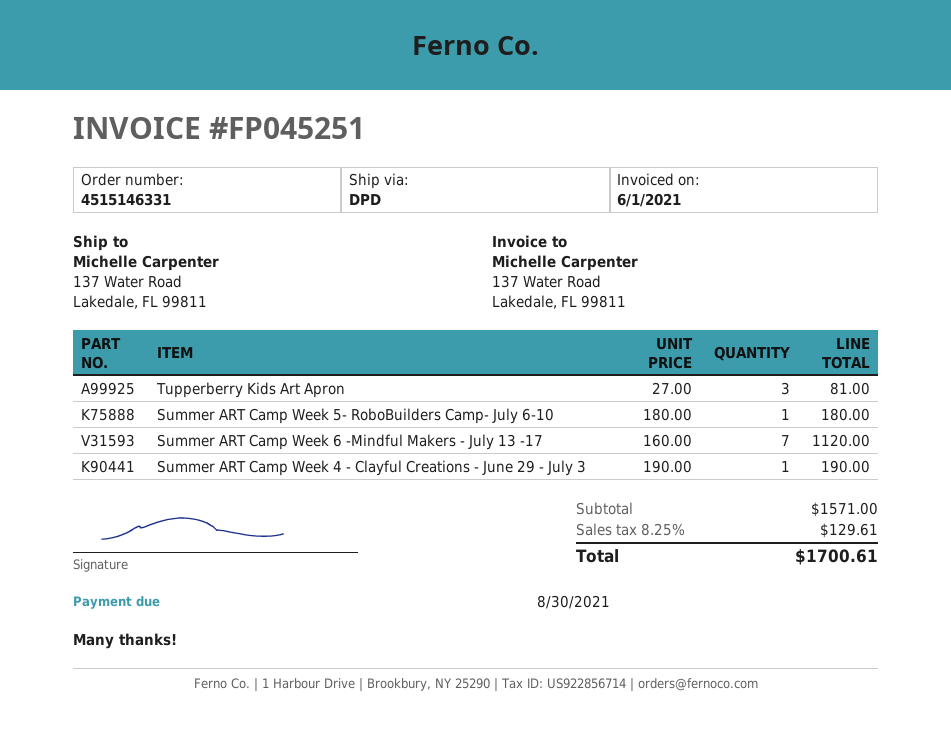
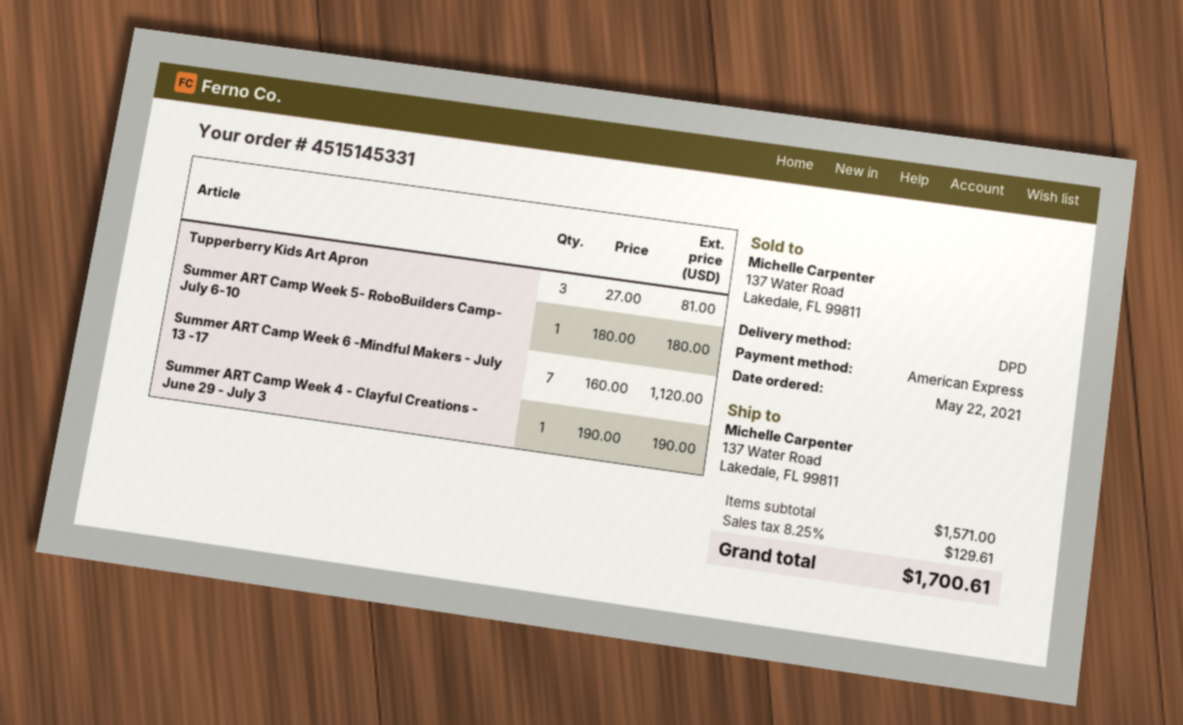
order number: 4515146331 -> 4515145331

